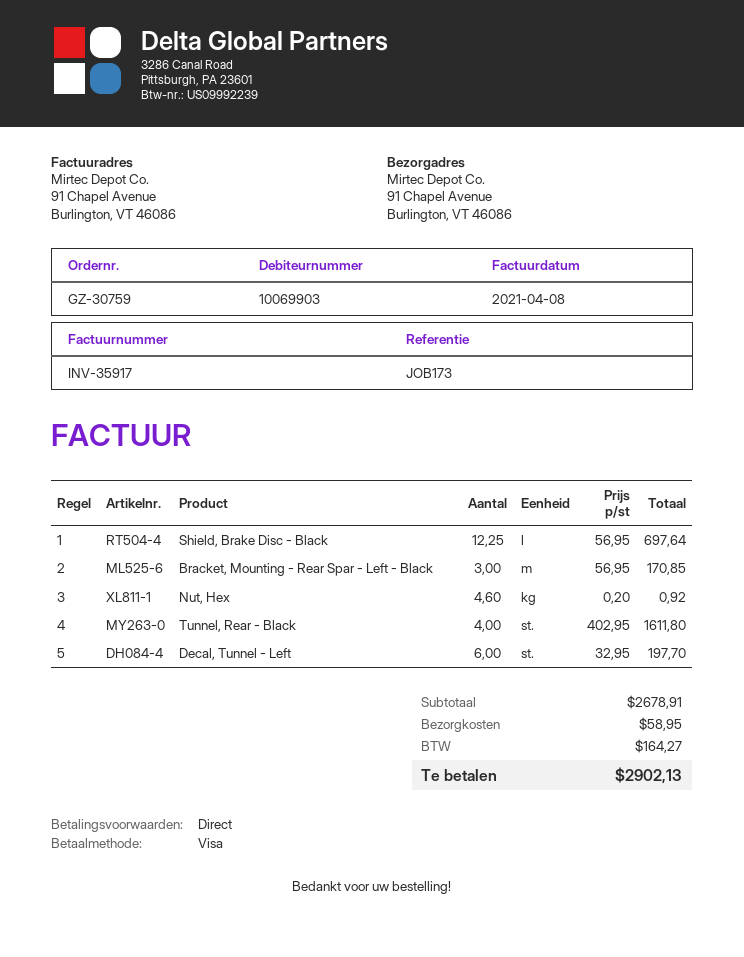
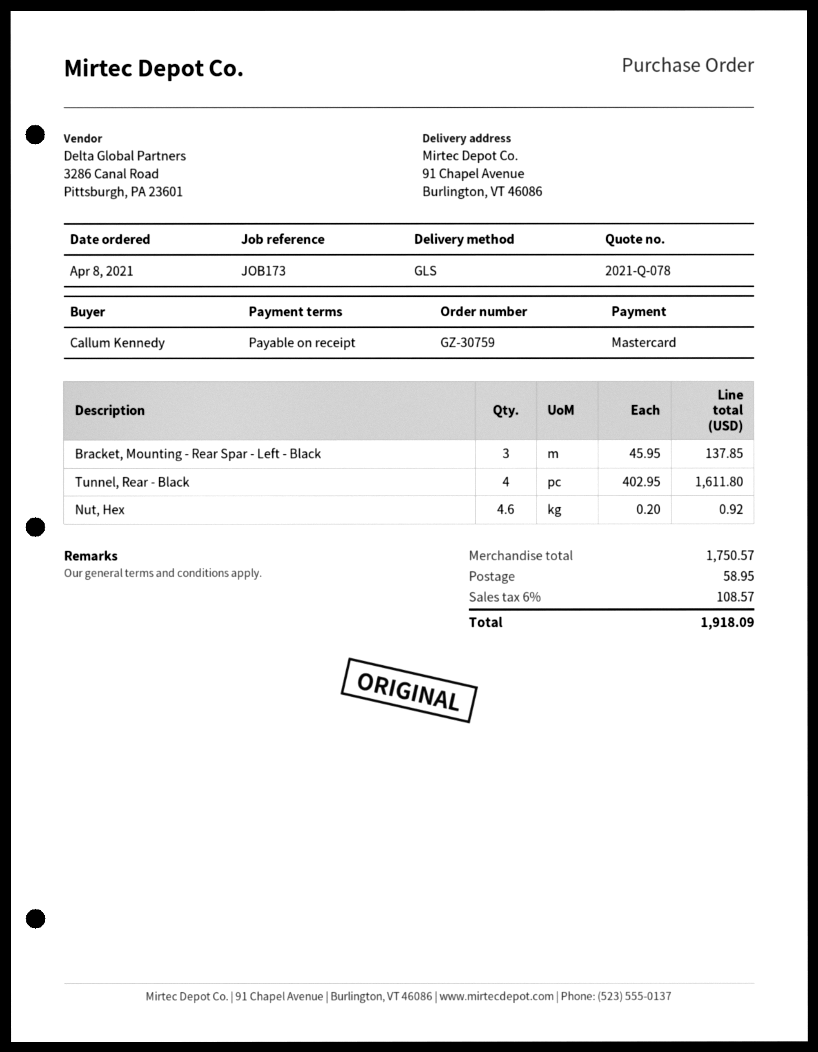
payment method: Visa -> Mastercard
Shield, Brake Disc - Black: 12.25 x 56.95 = 697.64 -> none
Bracket, Mounting - Rear Spar - Left - Black: 3 x 56.95 = 170.85 -> 3 x 45.95 = 137.85
Decal, Tunnel - Left: 6 x 32.95 = 197.70 -> none
subtotal: 2678.91 -> 1750.57
tax: 164.27 -> 108.57
total: 2902.13 -> 1918.09

